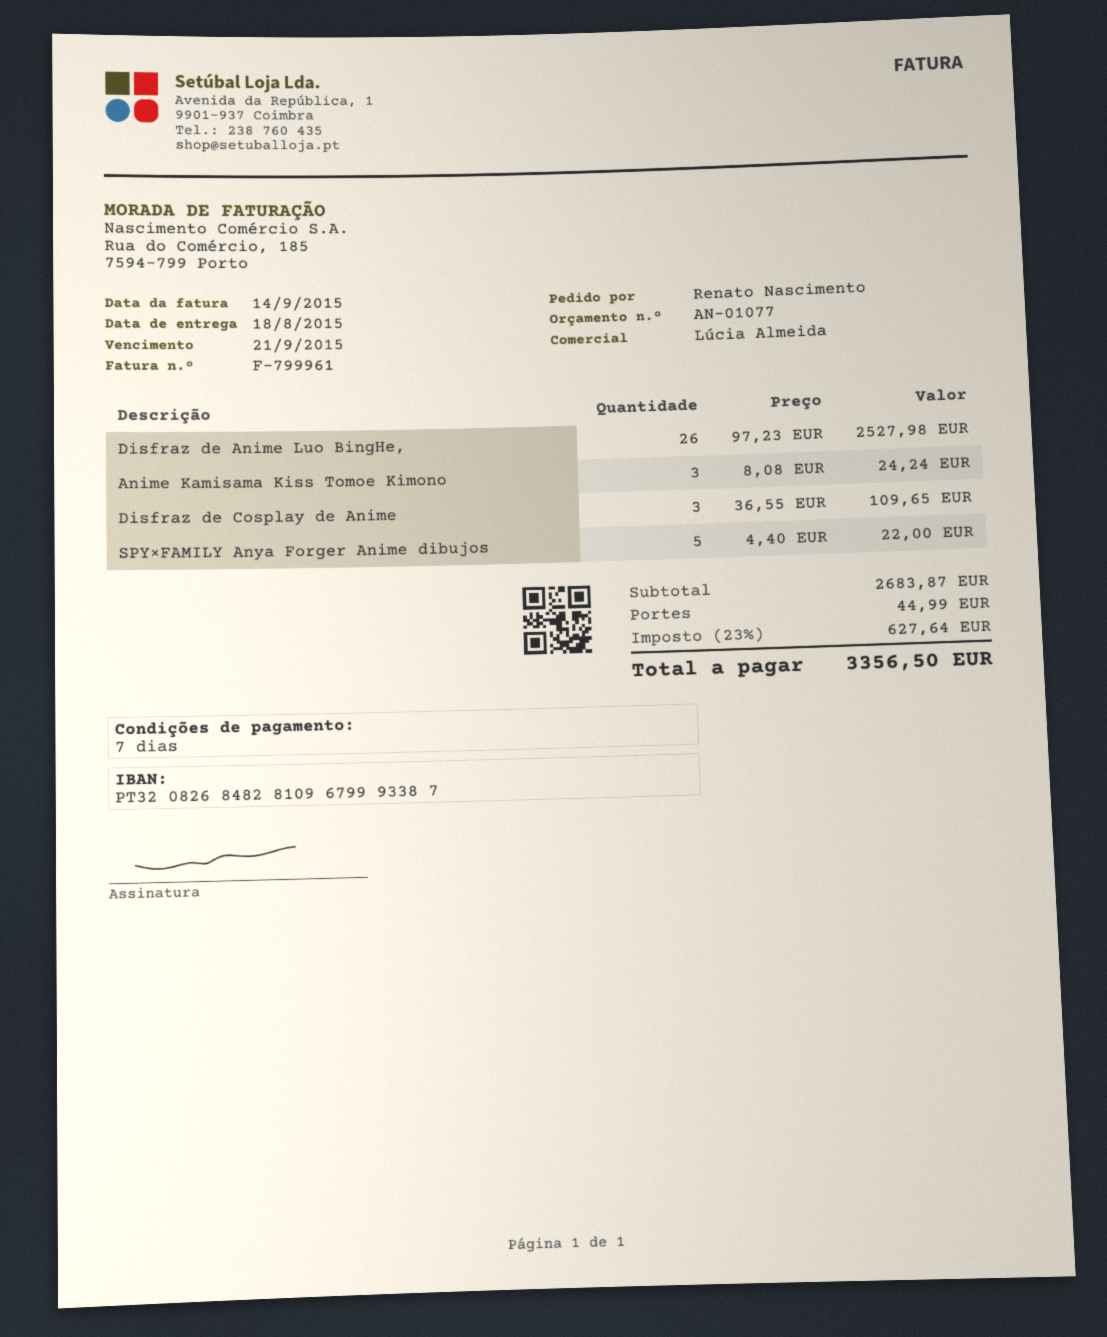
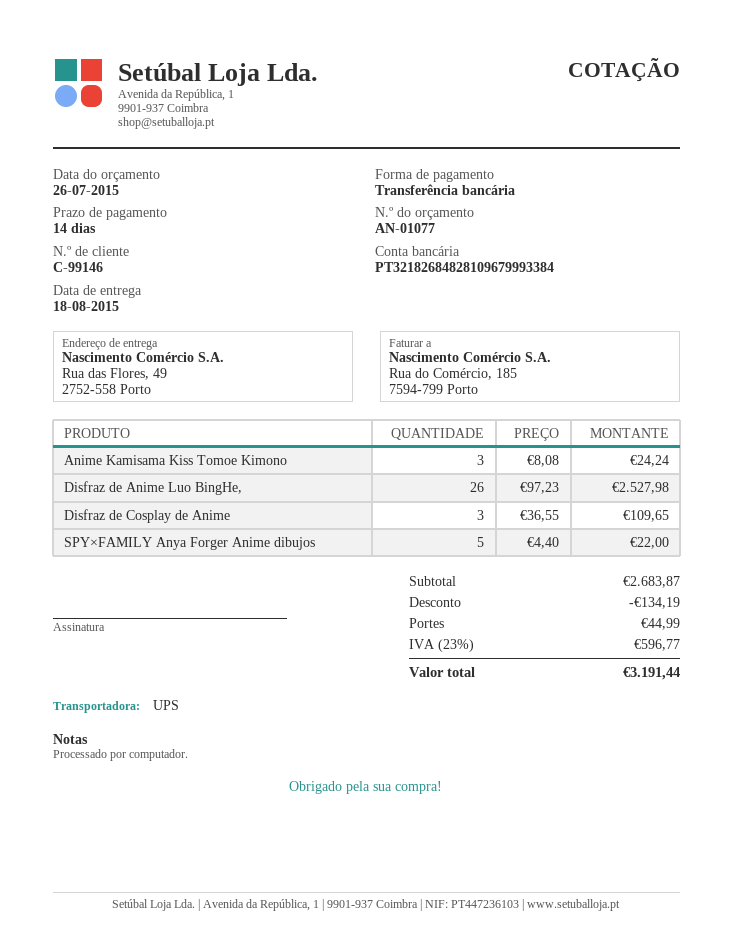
payment terms: 7 days -> 14 days
bank account: PT32082684828109679993387 -> PT32182684828109679993384
discount: none -> 134.19
tax: 23% = 627.64 -> 23% = 596.77
total: 3356.50 -> 3191.44

